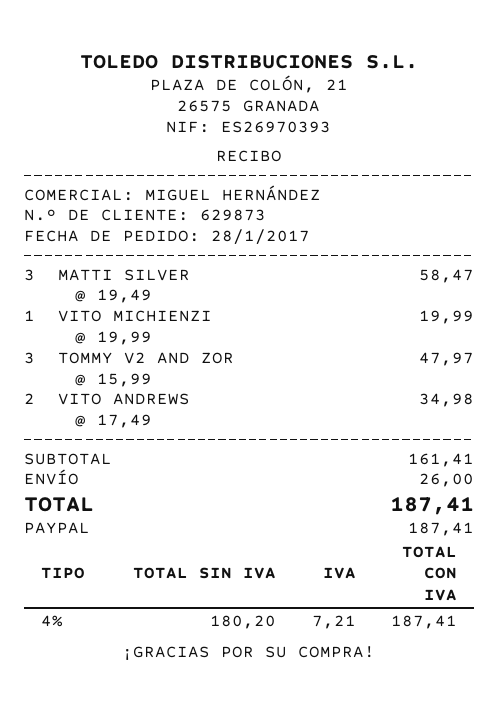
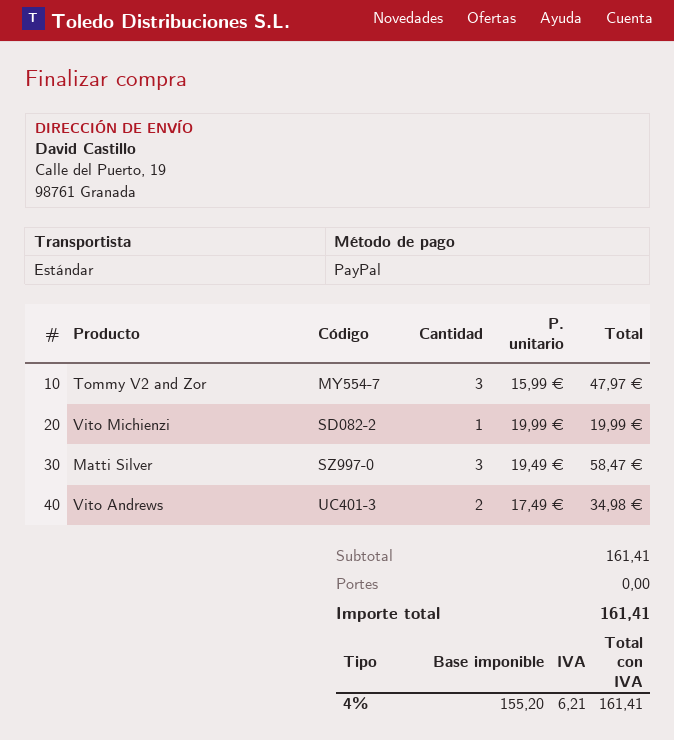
shipping: 26.00 -> 0.00
net: 180.20 -> 155.20
tax: 4% = 7.21 -> 4% = 6.21
total: 187.41 -> 161.41

